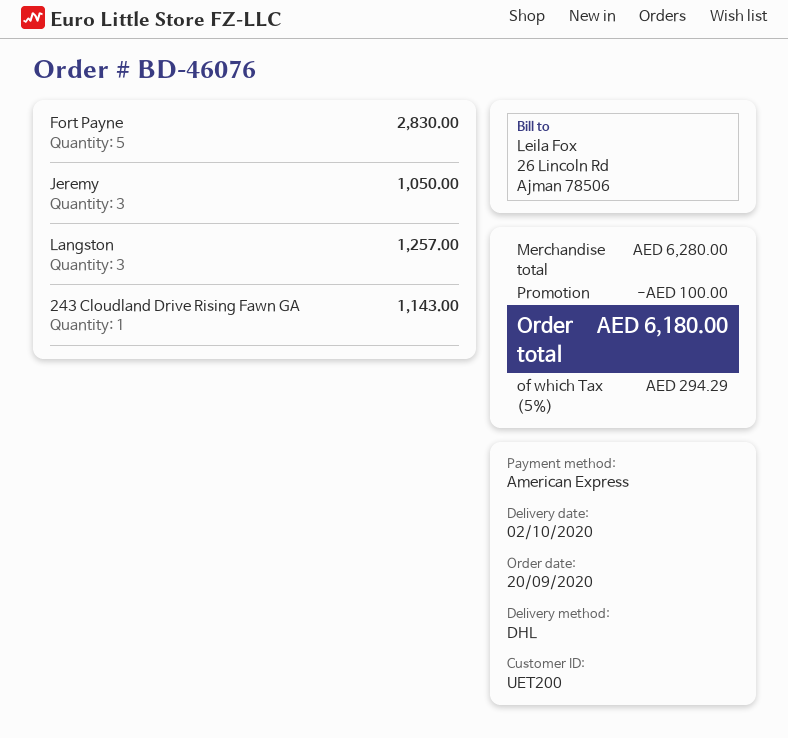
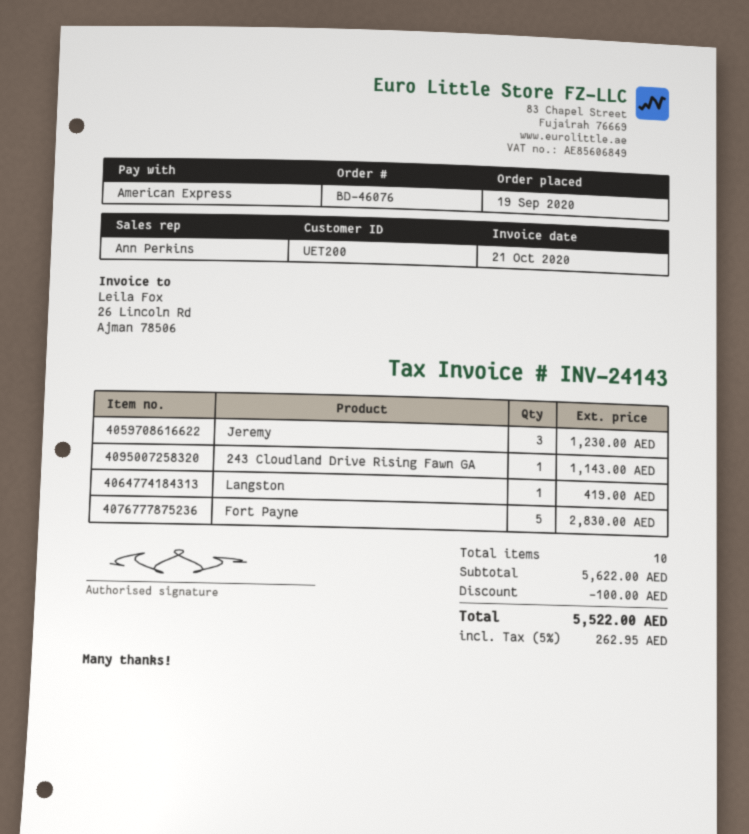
order date: 2020-09-20 -> 2020-09-19
Jeremy: 3 for 1050.00 -> 3 for 1230.00
Langston: 3 for 1257.00 -> 1 for 419.00
subtotal: 6280.00 -> 5622.00
tax: 5% = 294.29 -> 5% = 262.95
total: 6180.00 -> 5522.00

